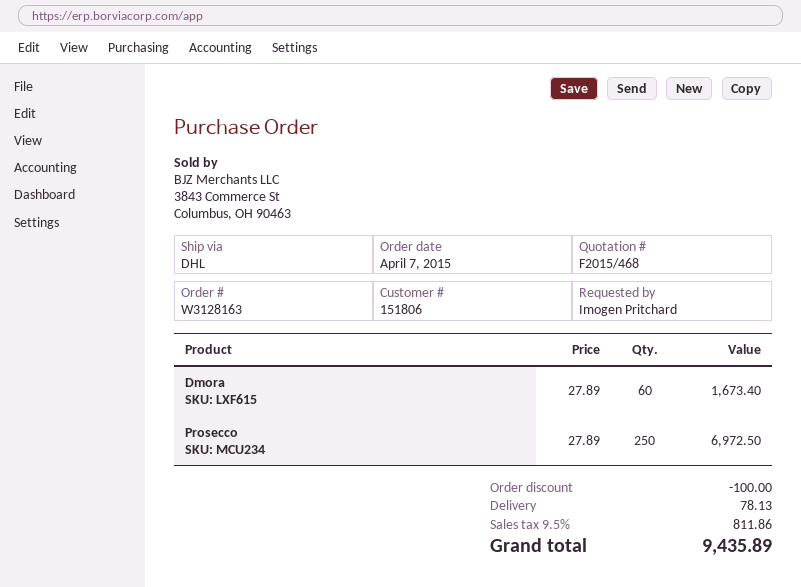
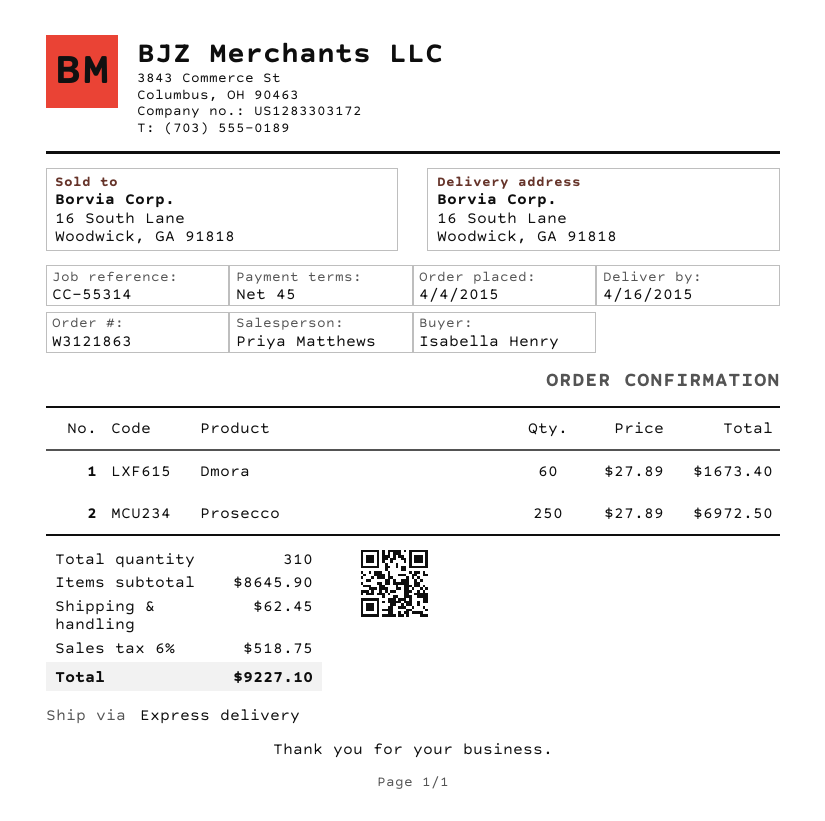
order number: W3128163 -> W3121863
order date: 2015-04-07 -> 2015-04-04
ordered by: Imogen Pritchard -> Isabella Henry
shipping method: DHL -> express
discount: 100.00 -> none
shipping: 78.13 -> 62.45
tax: 9.5% = 811.86 -> 6% = 518.75
total: 9435.89 -> 9227.10

